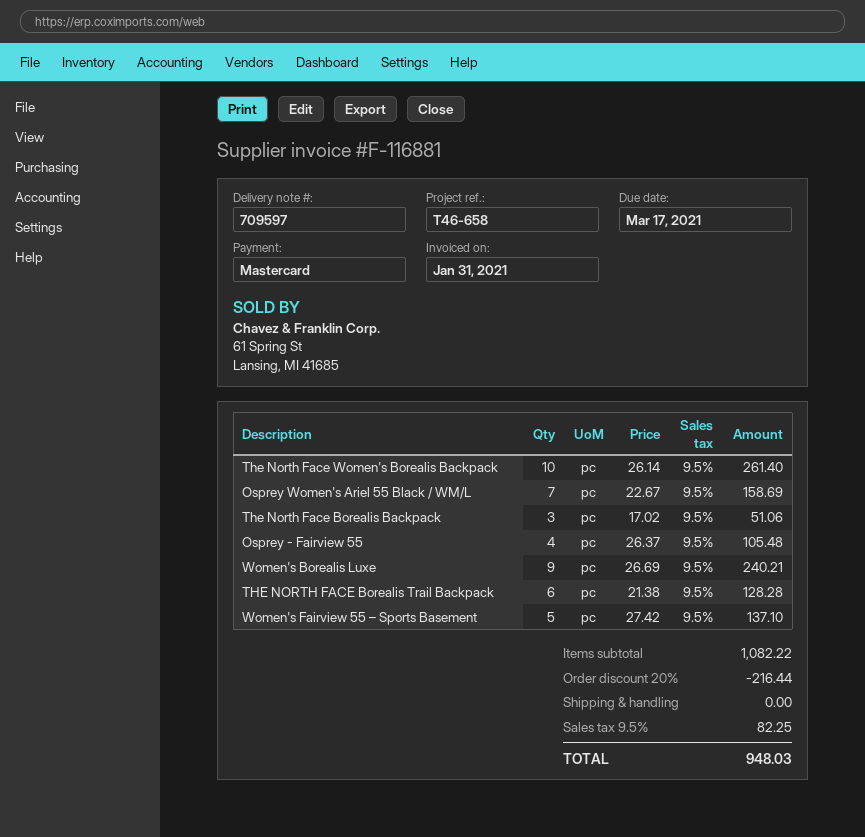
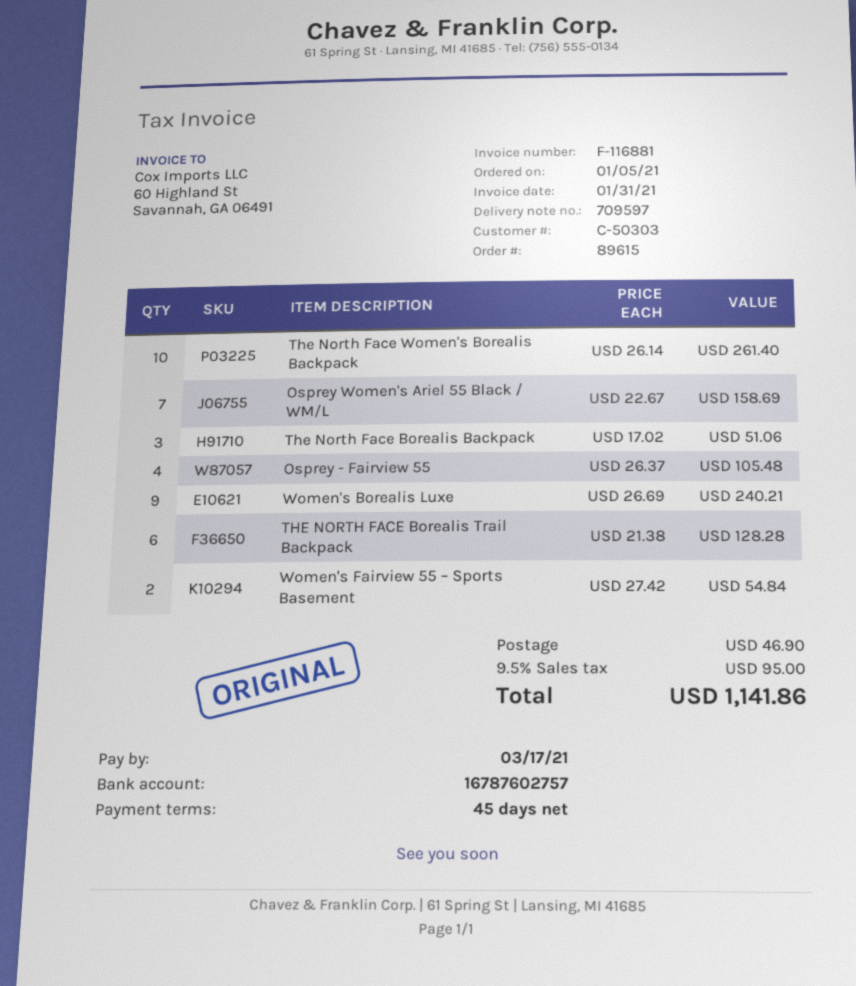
Women's Fairview 55 – Sports Basement: 5 x 27.42 = 137.10 -> 2 x 27.42 = 54.84
discount: 20% = 216.44 -> none
shipping: 0.00 -> 46.90
tax: 9.5% = 82.25 -> 9.5% = 95.00
total: 948.03 -> 1141.86

